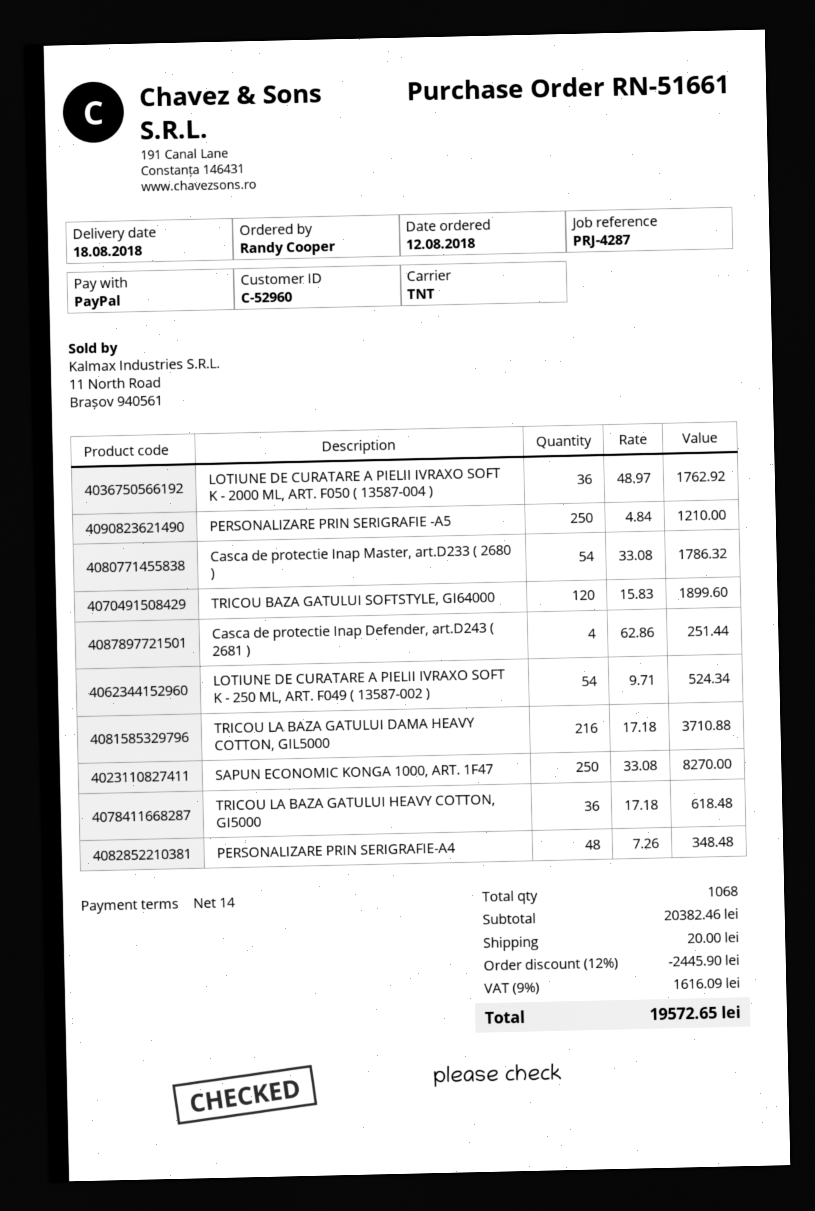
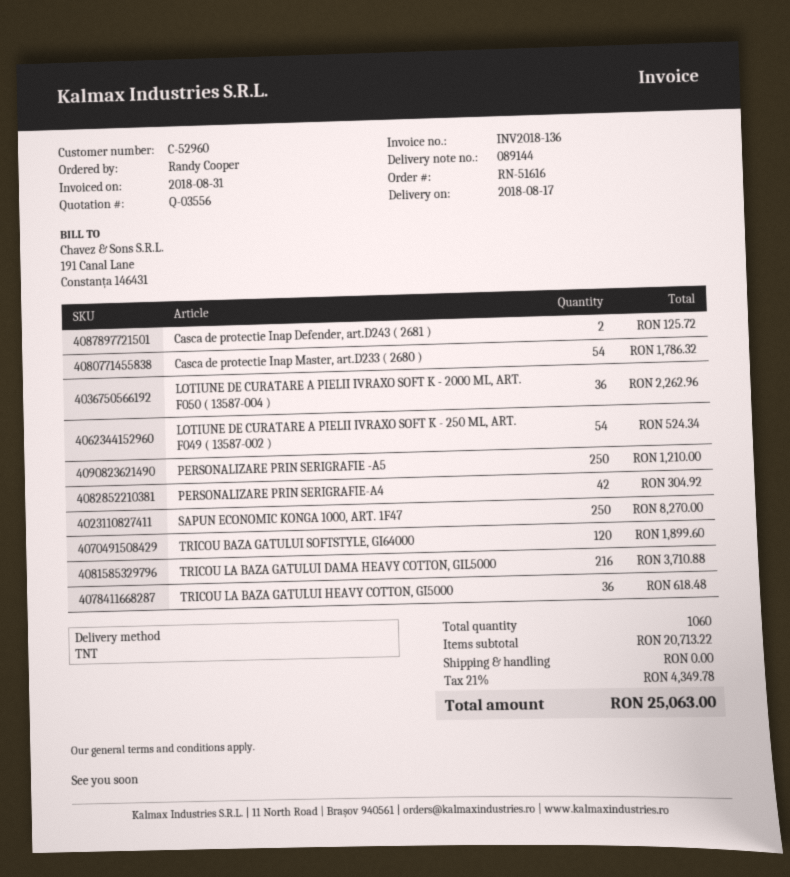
order number: RN-51661 -> RN-51616
delivery date: 2018-08-18 -> 2018-08-17
LOTIUNE DE CURATARE A PIELII IVRAXO SOFT K - 2000 ML, ART. F050 ( 13587-004 ): 36 for 1762.92 -> 36 for 2262.96
Casca de protectie Inap Defender, art.D243 ( 2681 ): 4 for 251.44 -> 2 for 125.72
PERSONALIZARE PRIN SERIGRAFIE-A4: 48 for 348.48 -> 42 for 304.92
total quantity: 1068 -> 1060
subtotal: 20382.46 -> 20713.22
discount: 12% = 2445.90 -> none
shipping: 20.00 -> 0.00
tax: 9% = 1616.09 -> 21% = 4349.78
total: 19572.65 -> 25063.00

